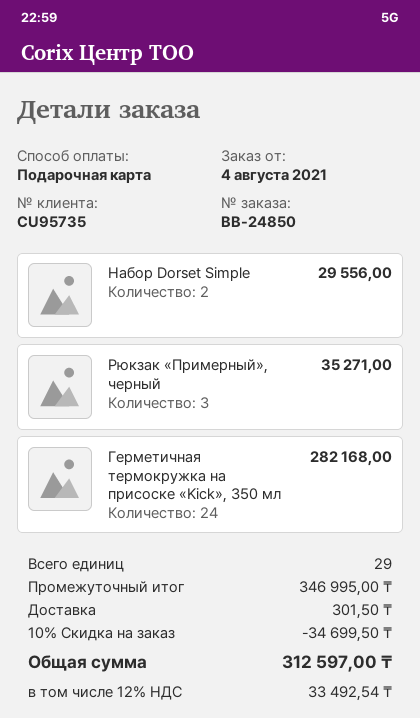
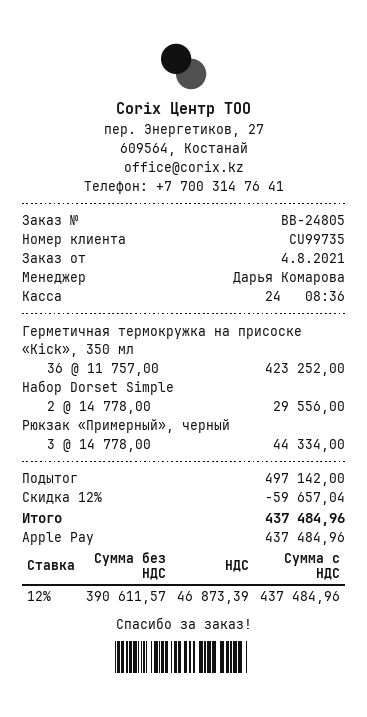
order number: BB-24850 -> BB-24805
customer number: CU95735 -> CU99735
payment method: gift card -> Apple Pay
Рюкзак «Примерный», черный: 3 for 35271.00 -> 3 for 44334.00
Герметичная термокружка на присоске «Kick», 350 мл: 24 for 282168.00 -> 36 for 423252.00
subtotal: 346995.00 -> 497142.00
discount: 10% = 34699.50 -> 12% = 59657.04
shipping: 301.50 -> none
tax: 12% = 33492.54 -> 12% = 46873.39
total: 312597.00 -> 437484.96

